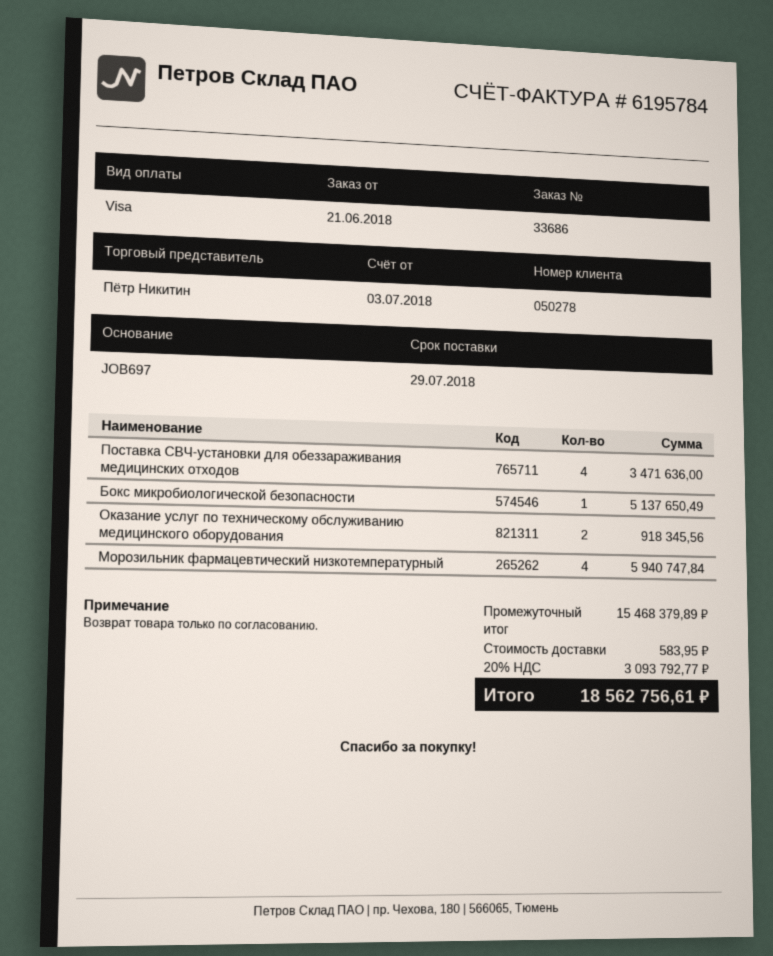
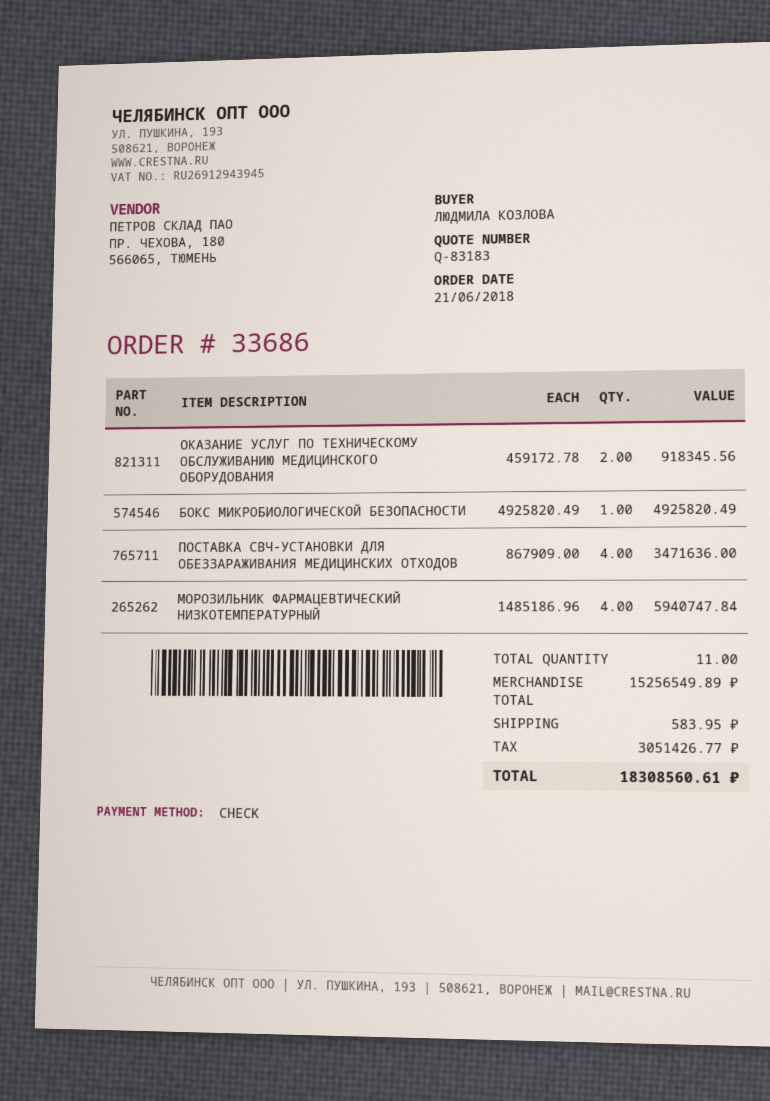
payment method: Visa -> cheque
Бокс микробиологической безопасности: 1 for 5137650.49 -> 1 for 4925820.49
subtotal: 15468379.89 -> 15256549.89
tax: 3093792.77 -> 3051426.77
total: 18562756.61 -> 18308560.61

